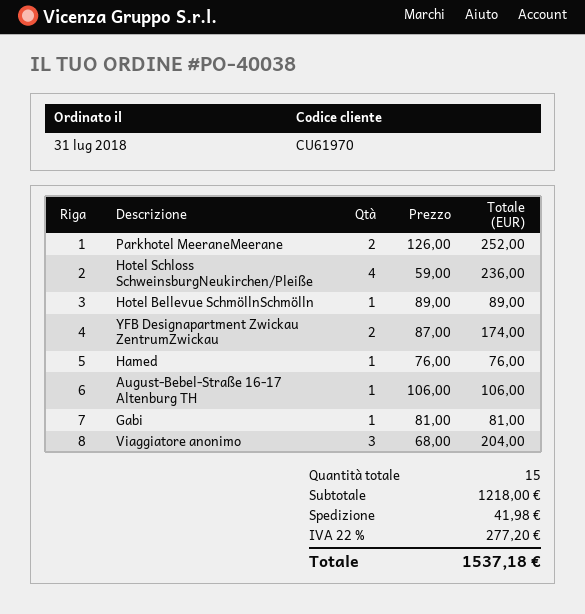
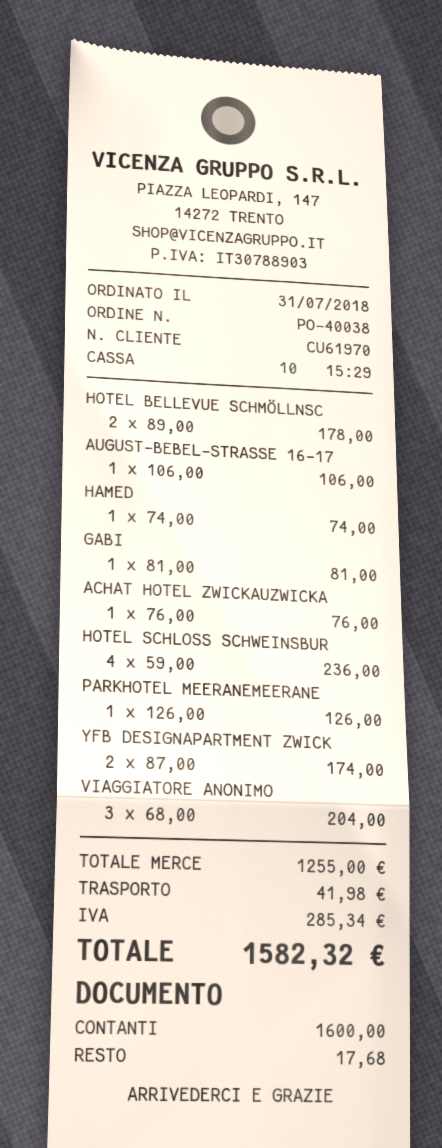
Parkhotel MeeraneMeerane: 2 x 126.00 = 252.00 -> 1 x 126.00 = 126.00
Hotel Bellevue SchmöllnSchmölln: 1 x 89.00 = 89.00 -> 2 x 89.00 = 178.00
Hamed: 1 x 76.00 = 76.00 -> 1 x 74.00 = 74.00
ACHAT HOTEL ZWICKAUZWICKA: none -> 1 x 76.00 = 76.00
subtotal: 1218.00 -> 1255.00
tax: 277.20 -> 285.34
total: 1537.18 -> 1582.32

